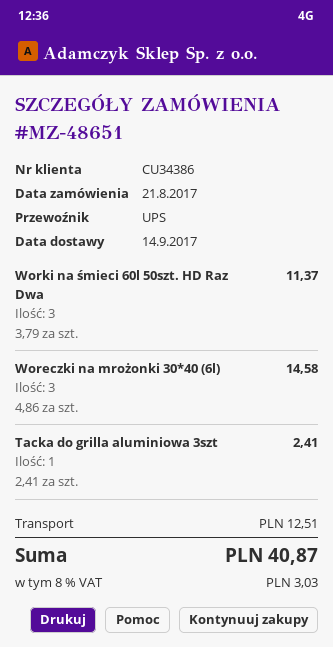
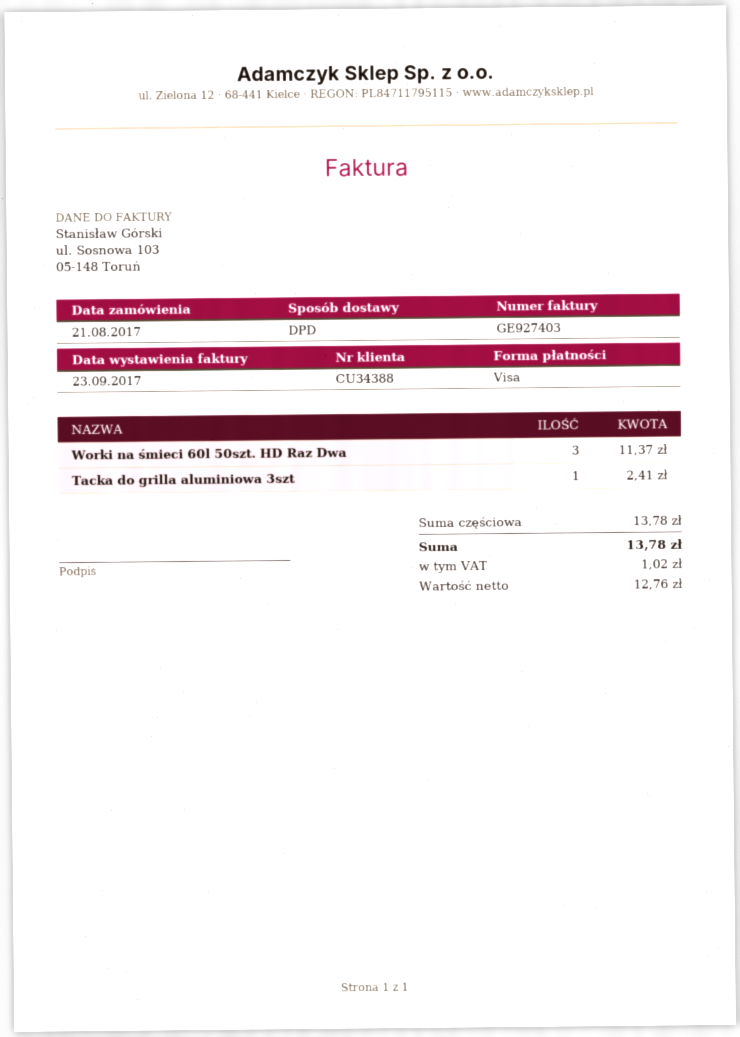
customer number: CU34386 -> CU34388
shipping method: UPS -> DPD
Woreczki na mrożonki 30*40 (6l): 3 for 14.58 -> none
shipping: 12.51 -> none
tax: 3.03 -> 1.02
total: 40.87 -> 13.78

